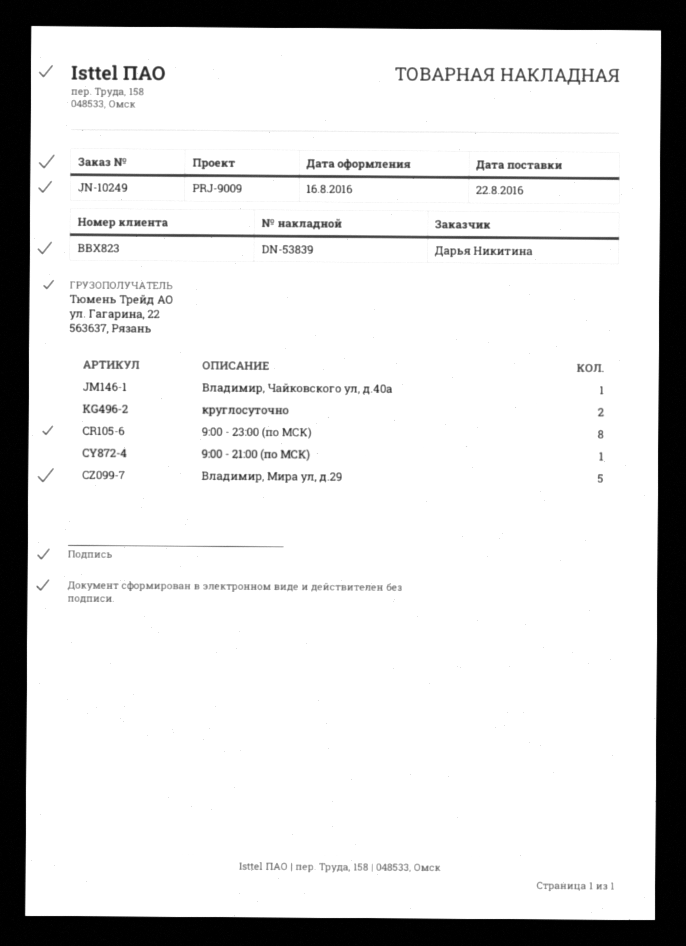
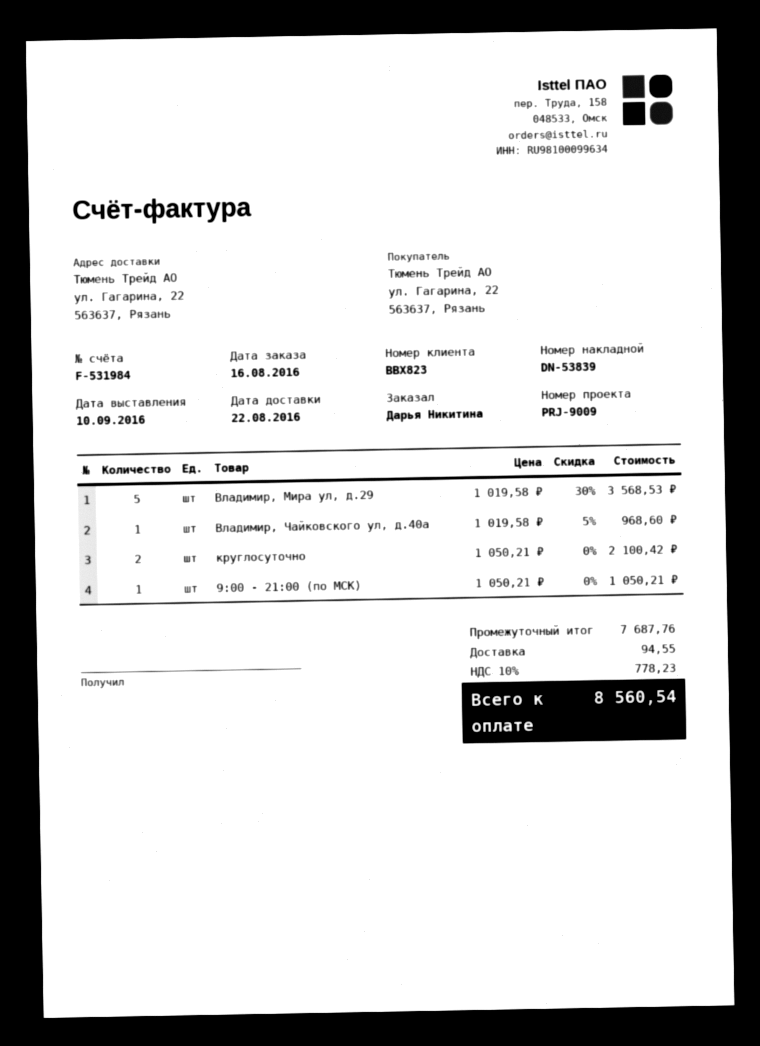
9:00 - 23:00 (по МСК): 8 -> none

